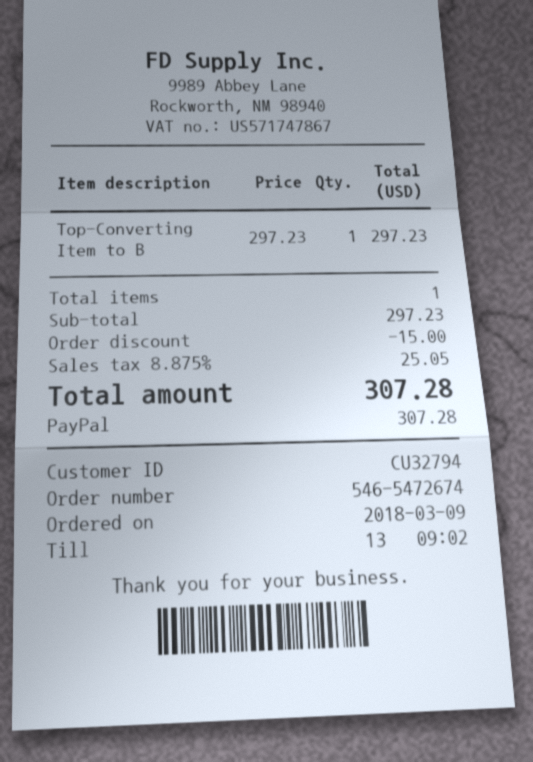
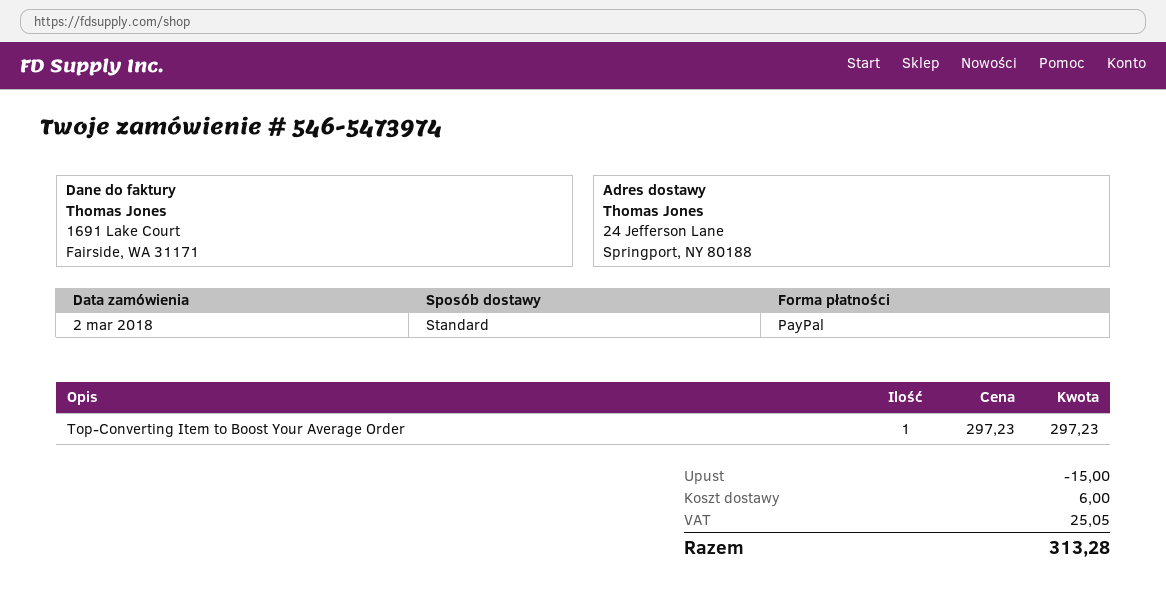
order number: 546-5472674 -> 546-5473974
order date: 2018-03-09 -> 2018-03-02
shipping: none -> 6.00
total: 307.28 -> 313.28

